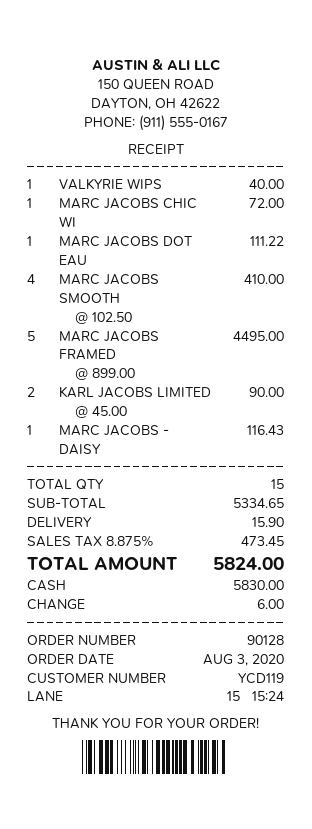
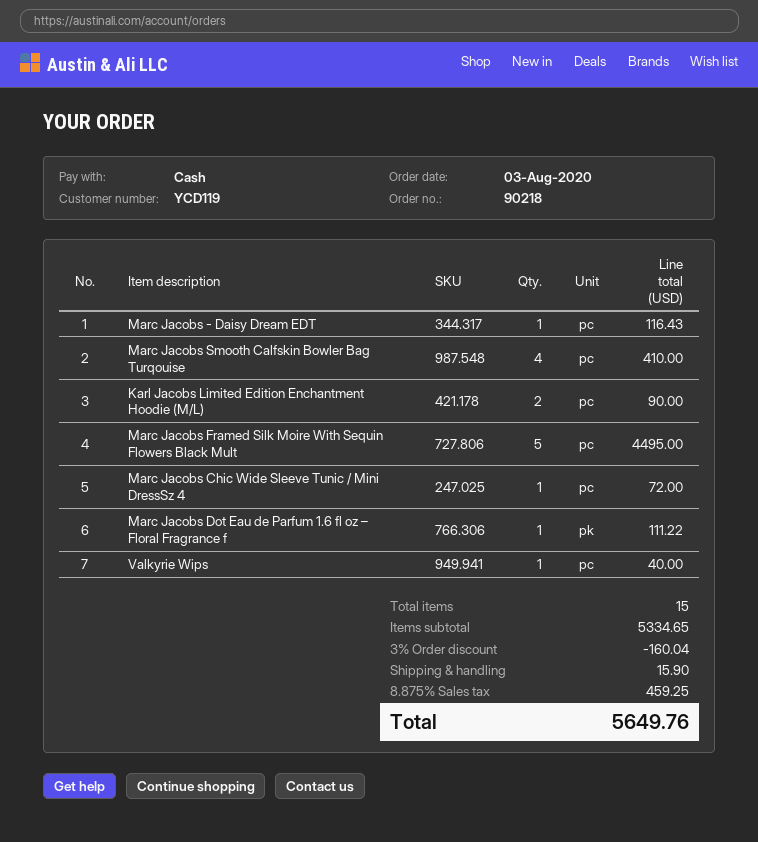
order number: 90128 -> 90218
discount: none -> 3% = 160.04
tax: 8.875% = 473.45 -> 8.875% = 459.25
total: 5824.00 -> 5649.76

